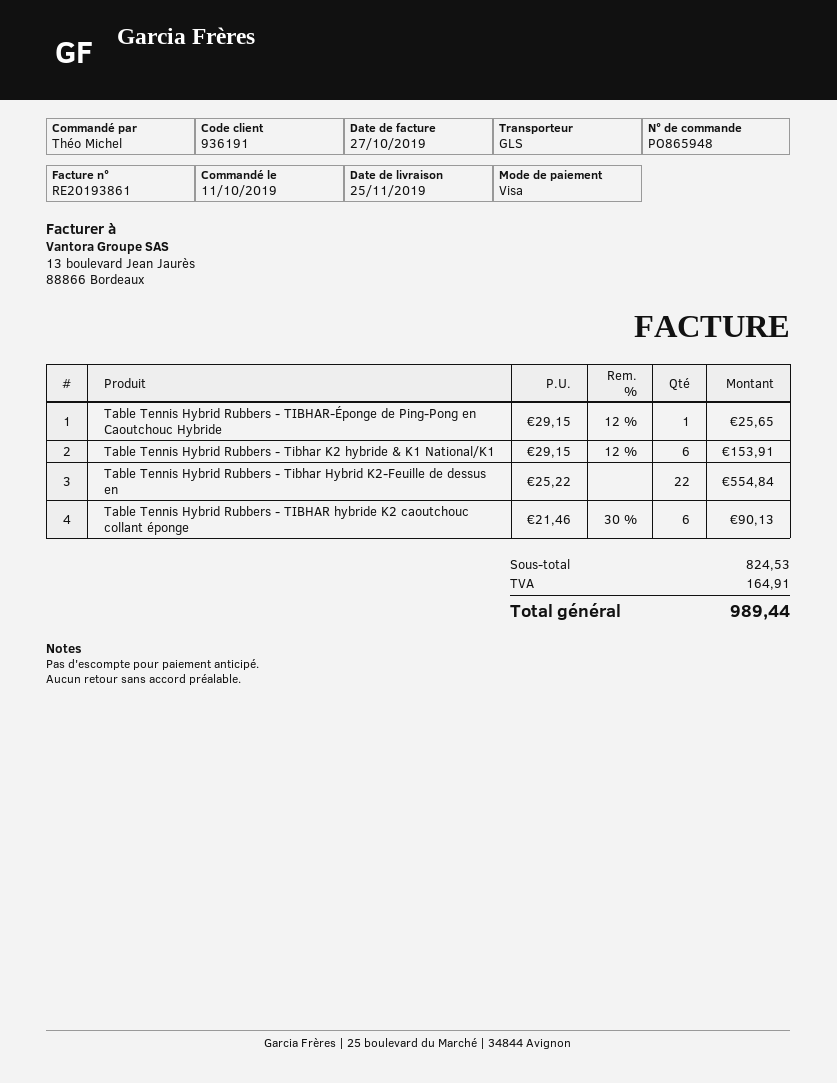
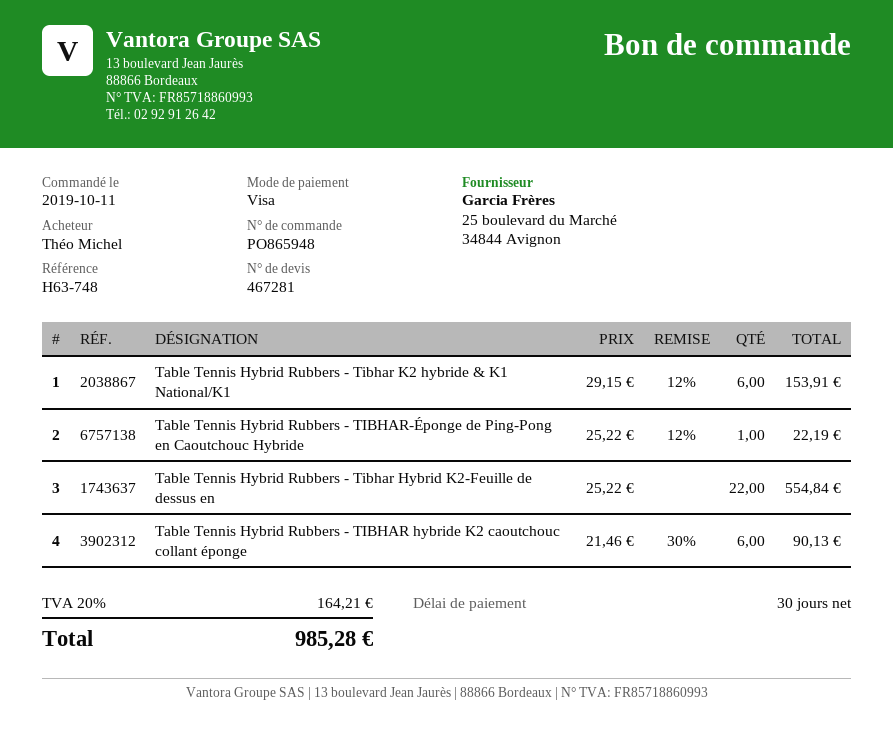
Table Tennis Hybrid Rubbers - TIBHAR-Éponge de Ping-Pong en Caoutchouc Hybride: 1 x 29.15 - 12% = 25.65 -> 1 x 25.22 - 12% = 22.19
tax: 164.91 -> 164.21
total: 989.44 -> 985.28

